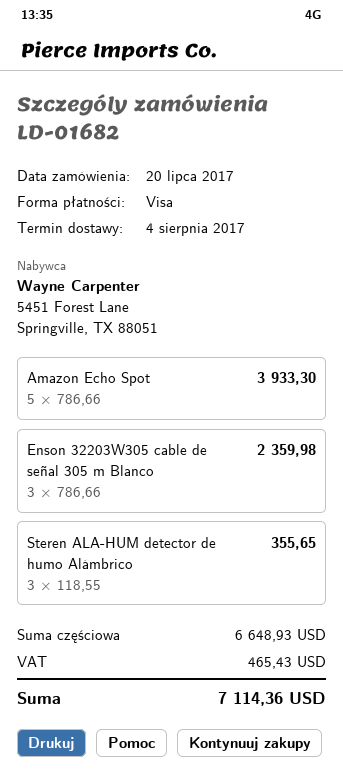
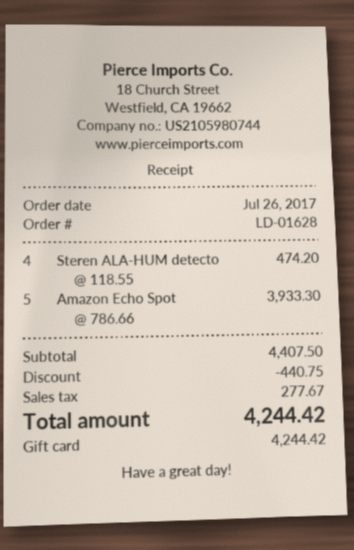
order number: LD-01682 -> LD-01628
order date: 2017-07-20 -> 2017-07-26
payment method: Visa -> gift card
Enson 32203W305 cable de señal 305 m Blanco: 3 x 786.66 = 2359.98 -> none
Steren ALA-HUM detector de humo Alámbrico: 3 x 118.55 = 355.65 -> 4 x 118.55 = 474.20
subtotal: 6648.93 -> 4407.50
discount: none -> 440.75
tax: 465.43 -> 277.67
total: 7114.36 -> 4244.42

